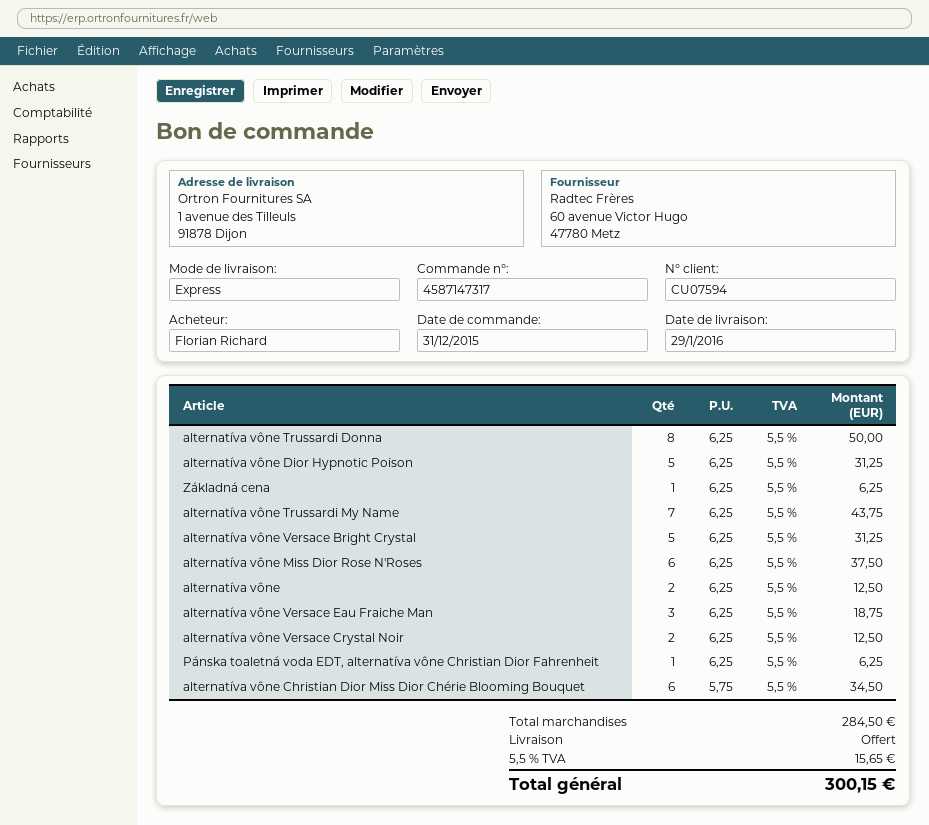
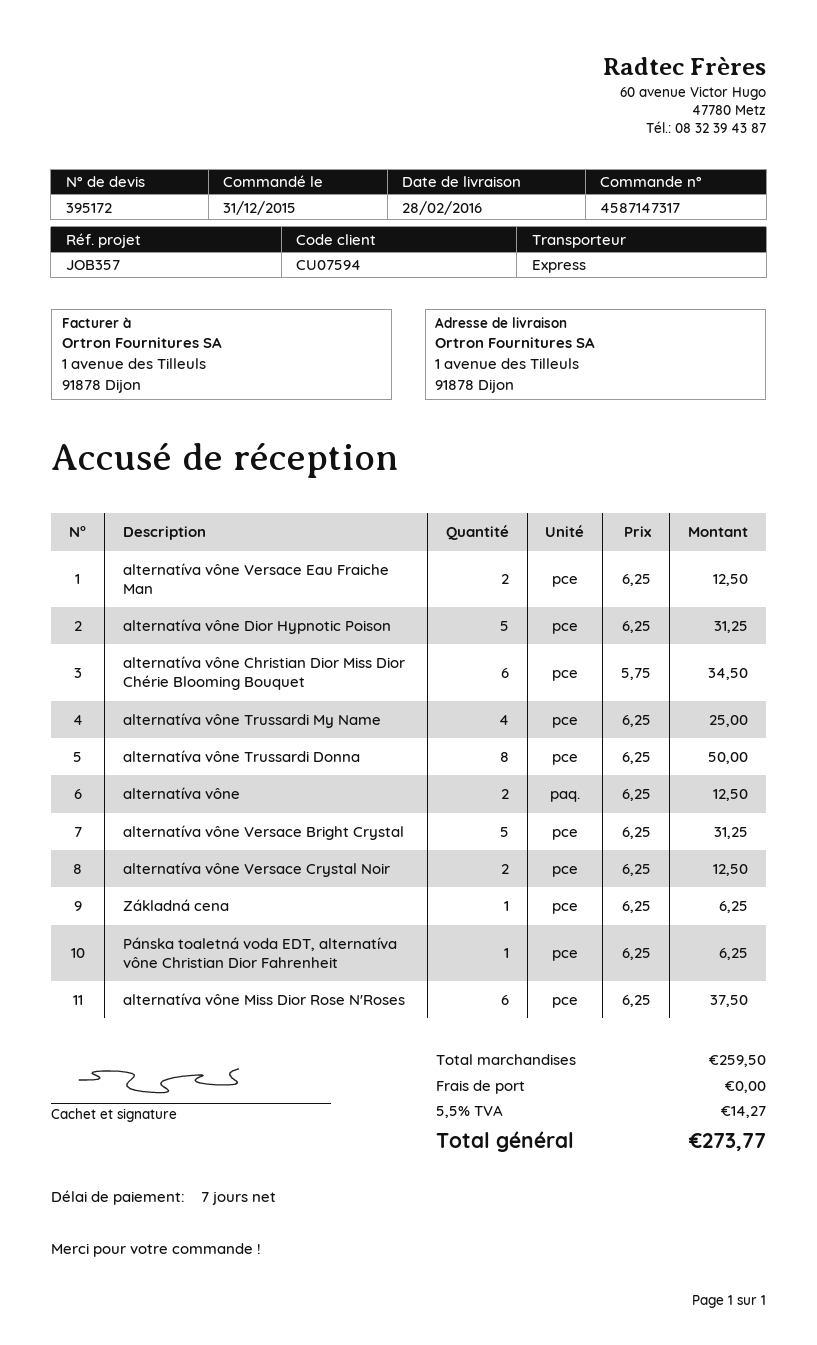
delivery date: 2016-01-29 -> 2016-02-28
alternatíva vône Trussardi My Name: 7 x 6.25 = 43.75 -> 4 x 6.25 = 25.00
alternatíva vône Versace Eau Fraiche Man: 3 x 6.25 = 18.75 -> 2 x 6.25 = 12.50
subtotal: 284.50 -> 259.50
tax: 5.5% = 15.65 -> 5.5% = 14.27
total: 300.15 -> 273.77

